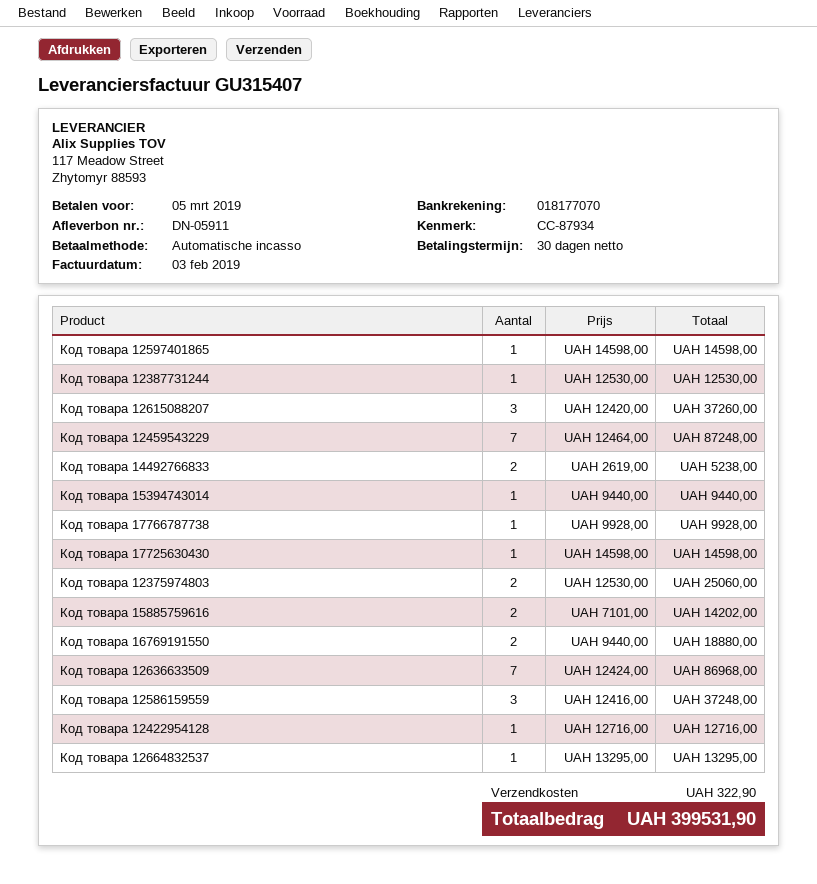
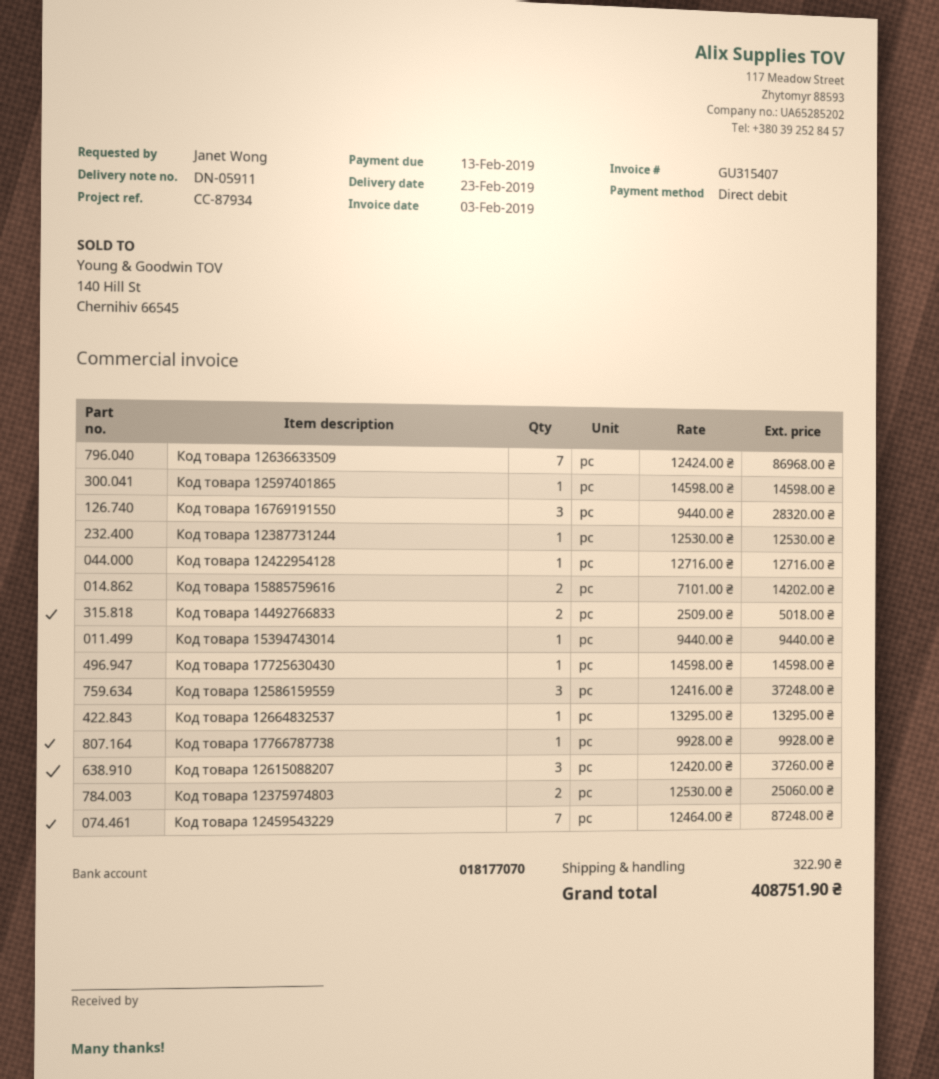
due date: 2019-03-05 -> 2019-02-13
Код товара 14492766833: 2 x 2619.00 = 5238.00 -> 2 x 2509.00 = 5018.00
Код товара 16769191550: 2 x 9440.00 = 18880.00 -> 3 x 9440.00 = 28320.00
total: 399531.90 -> 408751.90

